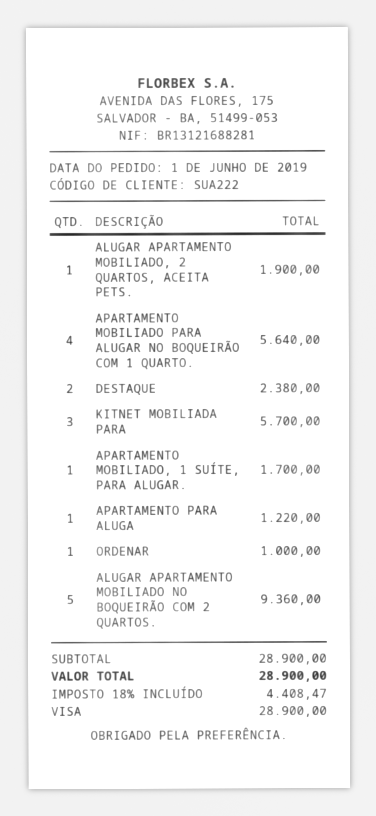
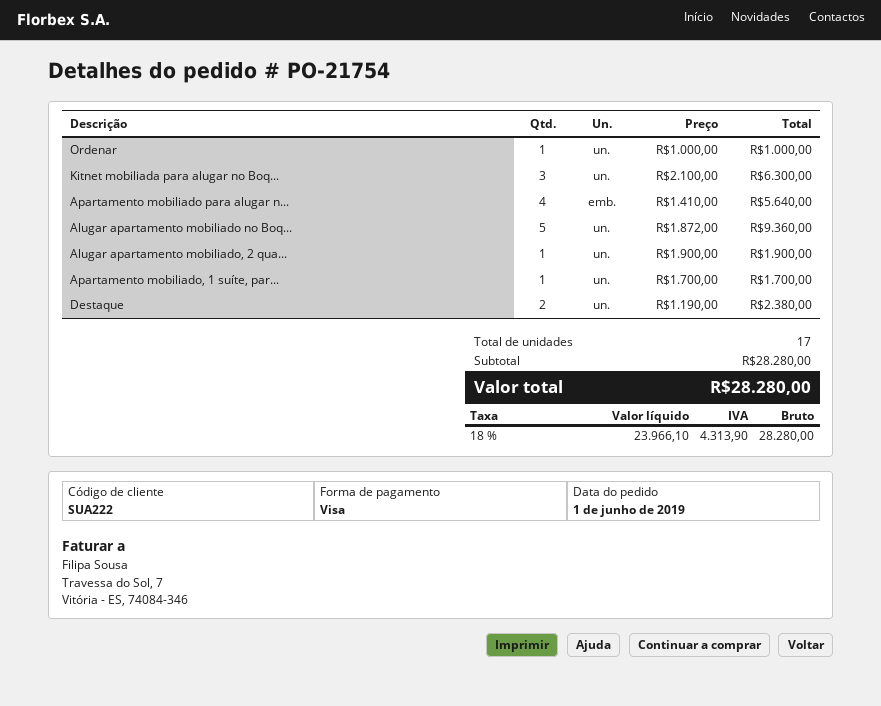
KITNET MOBILIADA PARA: 3 for 5700.00 -> 3 for 6300.00
APARTAMENTO PARA ALUGA: 1 for 1220.00 -> none
subtotal: 28900.00 -> 28280.00
tax: 18% = 4408.47 -> 18% = 4313.90
total: 28900.00 -> 28280.00

